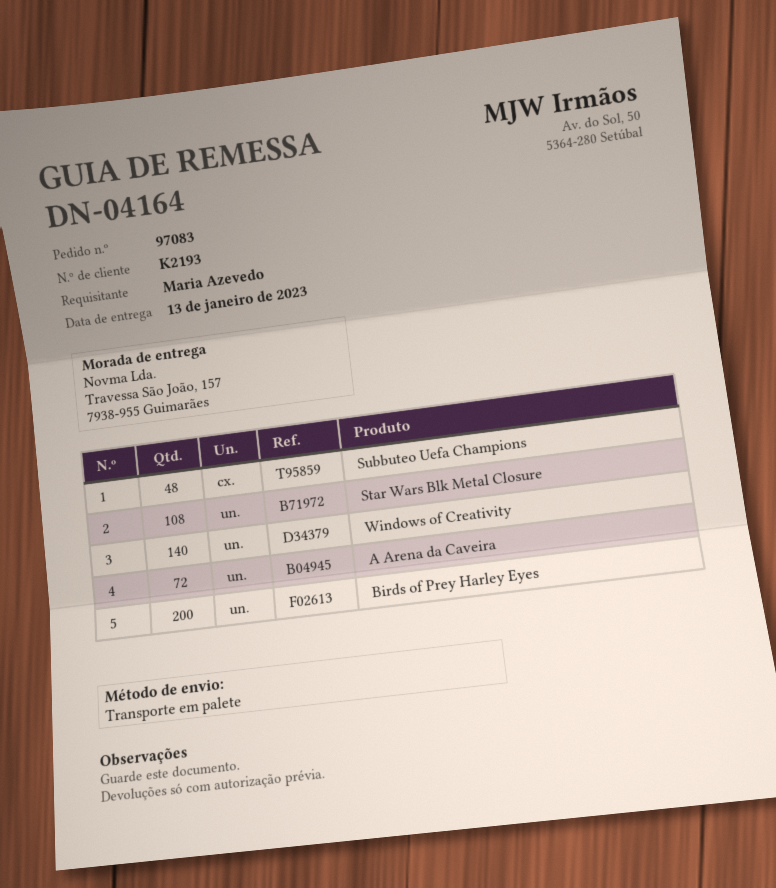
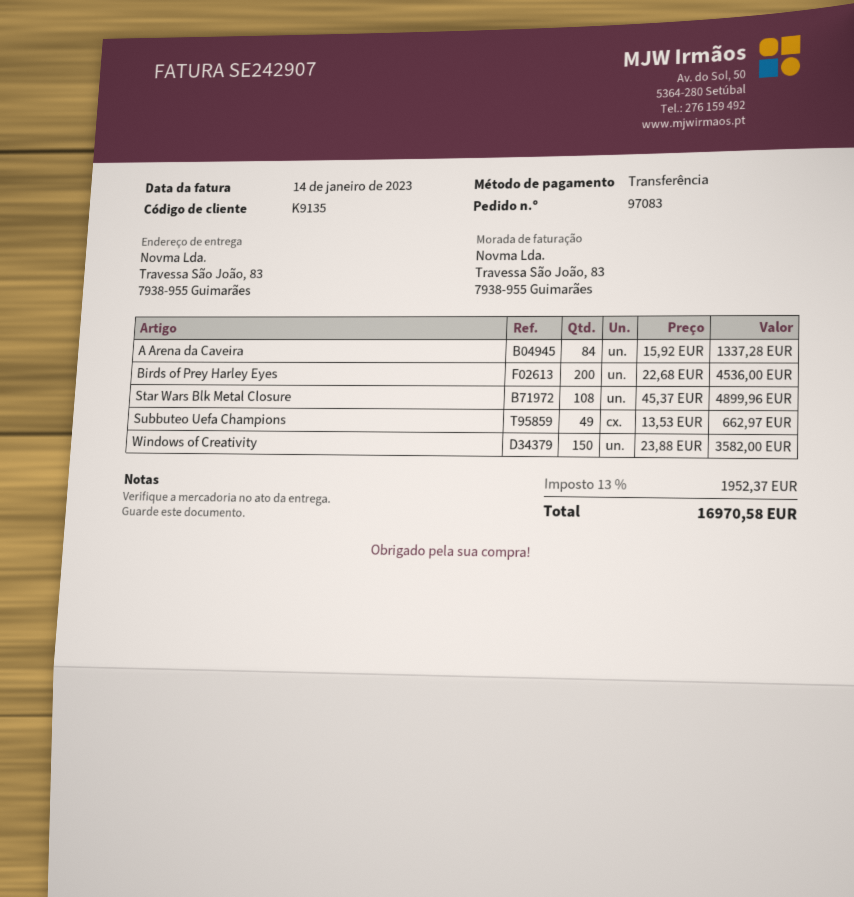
customer number: K2193 -> K9135
ship to: Travessa São João, 157, 7938-955 Guimarães -> Travessa São João, 83, 7938-955 Guimarães
Subbuteo Uefa Champions: 48 -> 49
Windows of Creativity: 140 -> 150
A Arena da Caveira: 72 -> 84

